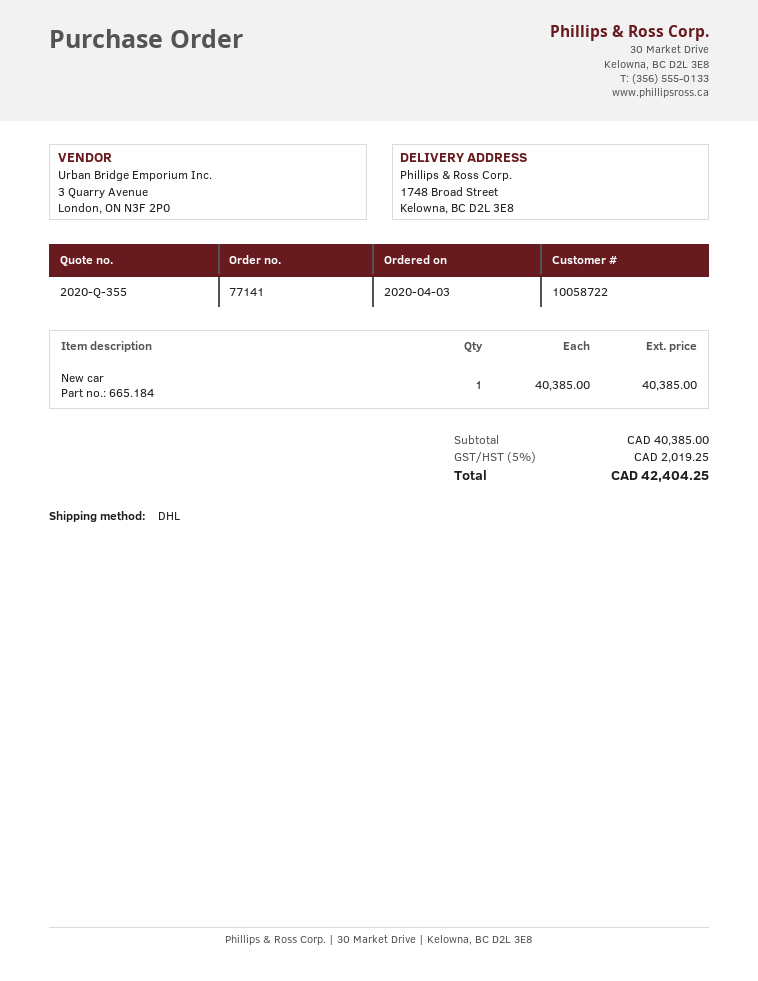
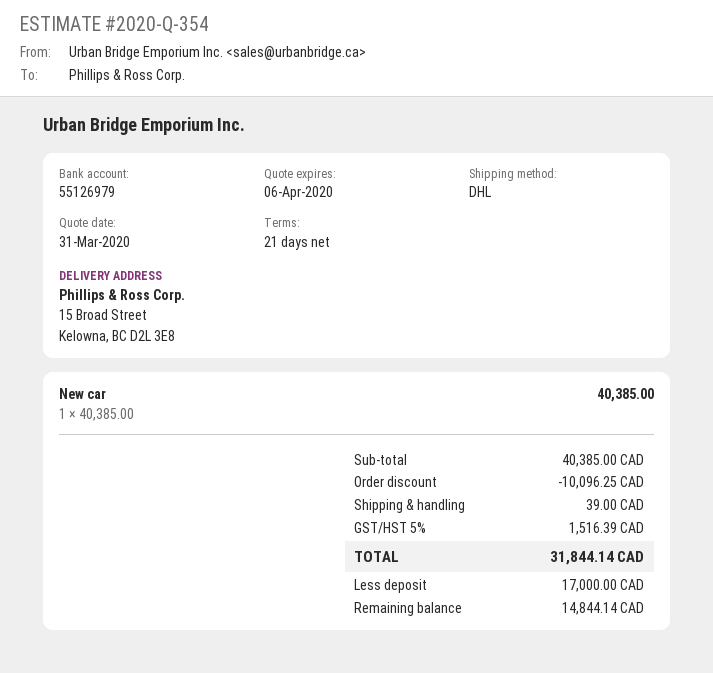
quote number: 2020-Q-355 -> 2020-Q-354
ship to: 1748 Broad Street, Kelowna, BC D2L 3E8 -> 15 Broad Street, Kelowna, BC D2L 3E8
discount: none -> 10096.25
shipping: none -> 39.00
tax: 5% = 2019.25 -> 5% = 1516.39
total: 42404.25 -> 31844.14

